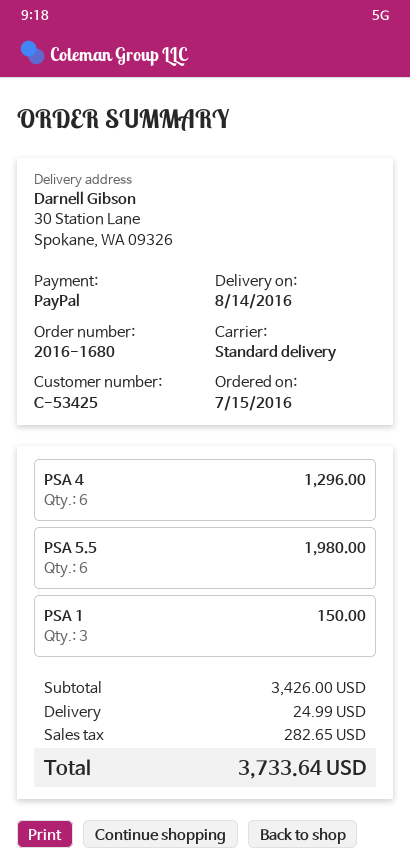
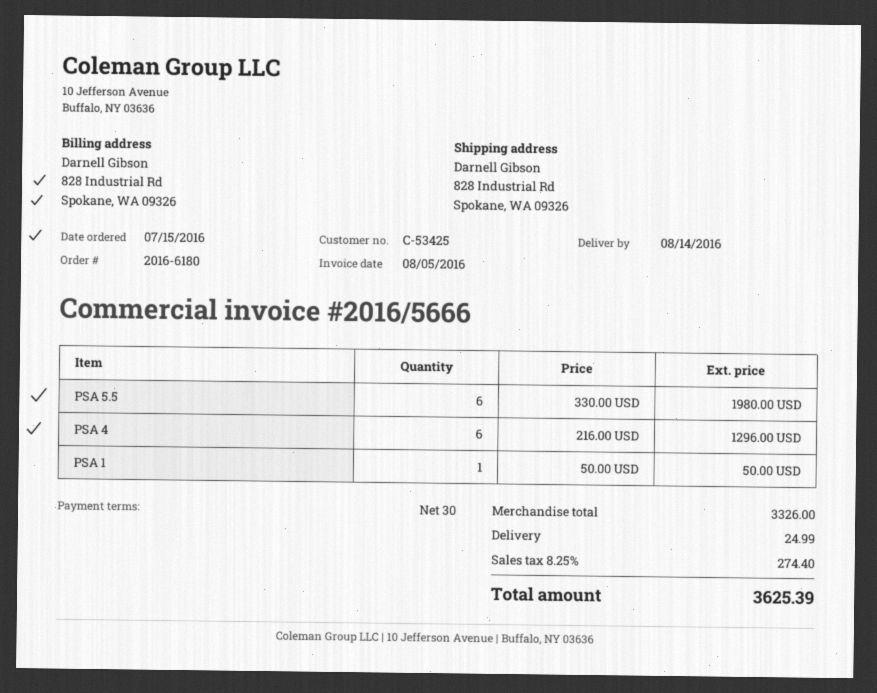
order number: 2016-1680 -> 2016-6180
ship to: 30 Station Lane, Spokane, WA 09326 -> 828 Industrial Rd, Spokane, WA 09326
PSA 1: 3 for 150.00 -> 1 for 50.00
subtotal: 3426.00 -> 3326.00
tax: 282.65 -> 274.40
total: 3733.64 -> 3625.39

